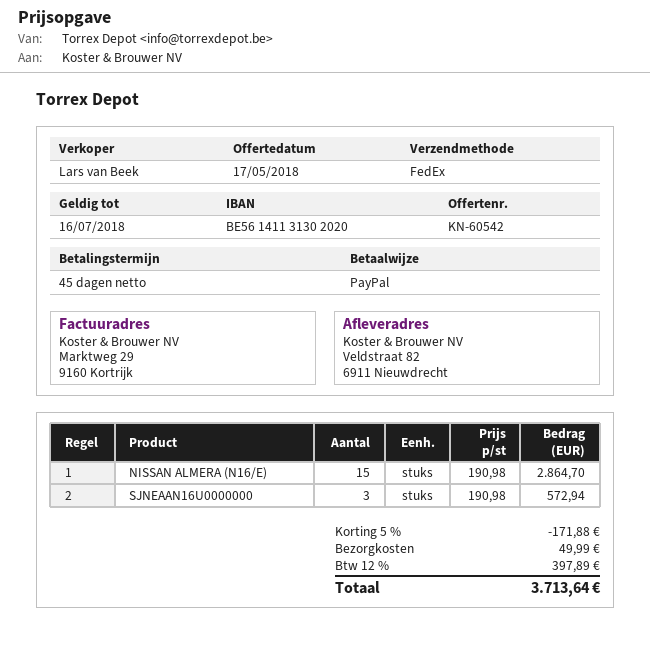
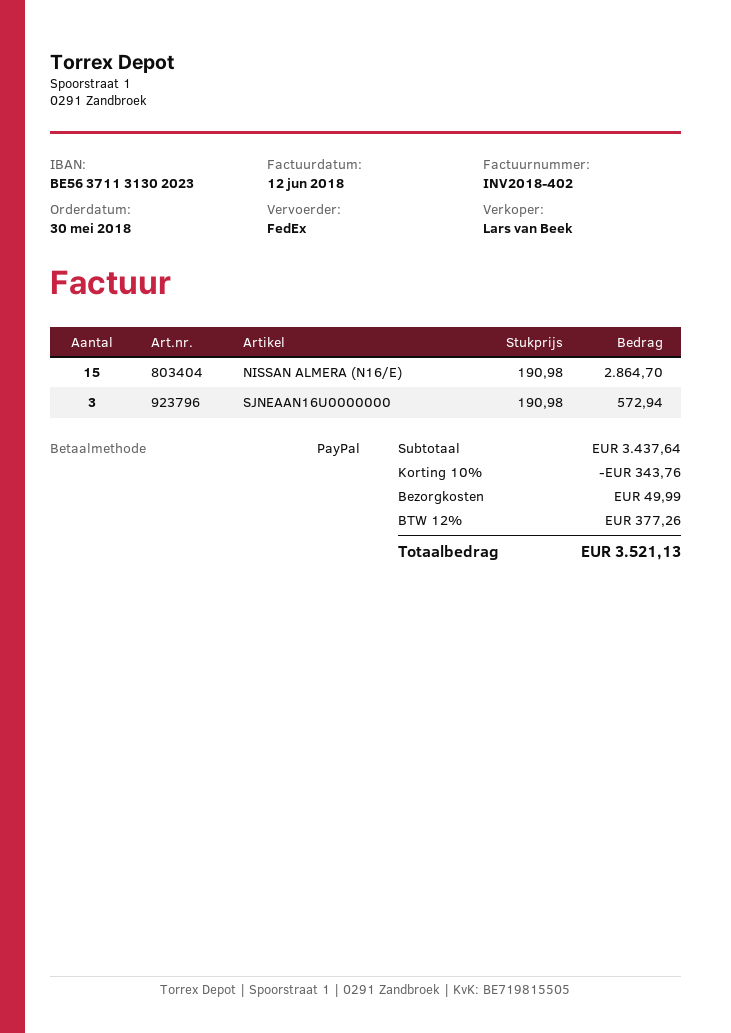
bank account: BE56141131302020 -> BE56371131302023
discount: 5% = 171.88 -> 10% = 343.76
tax: 12% = 397.89 -> 12% = 377.26
total: 3713.64 -> 3521.13

